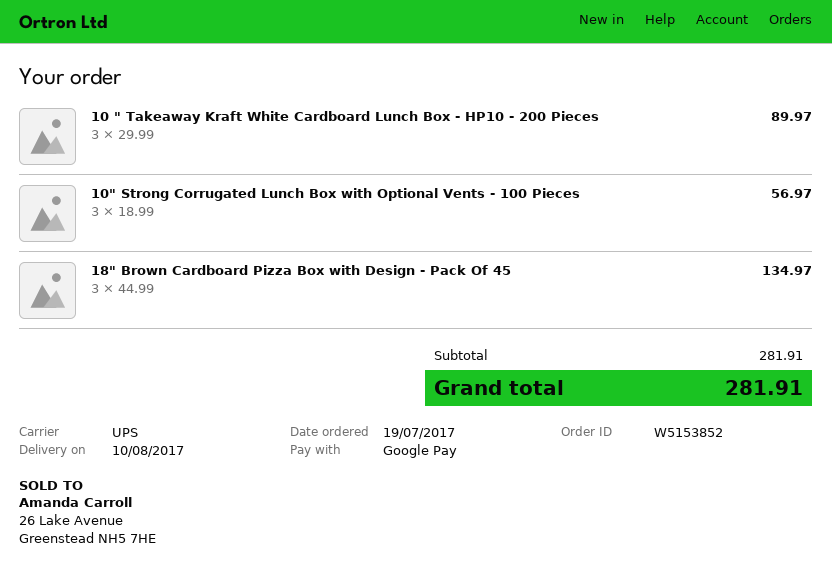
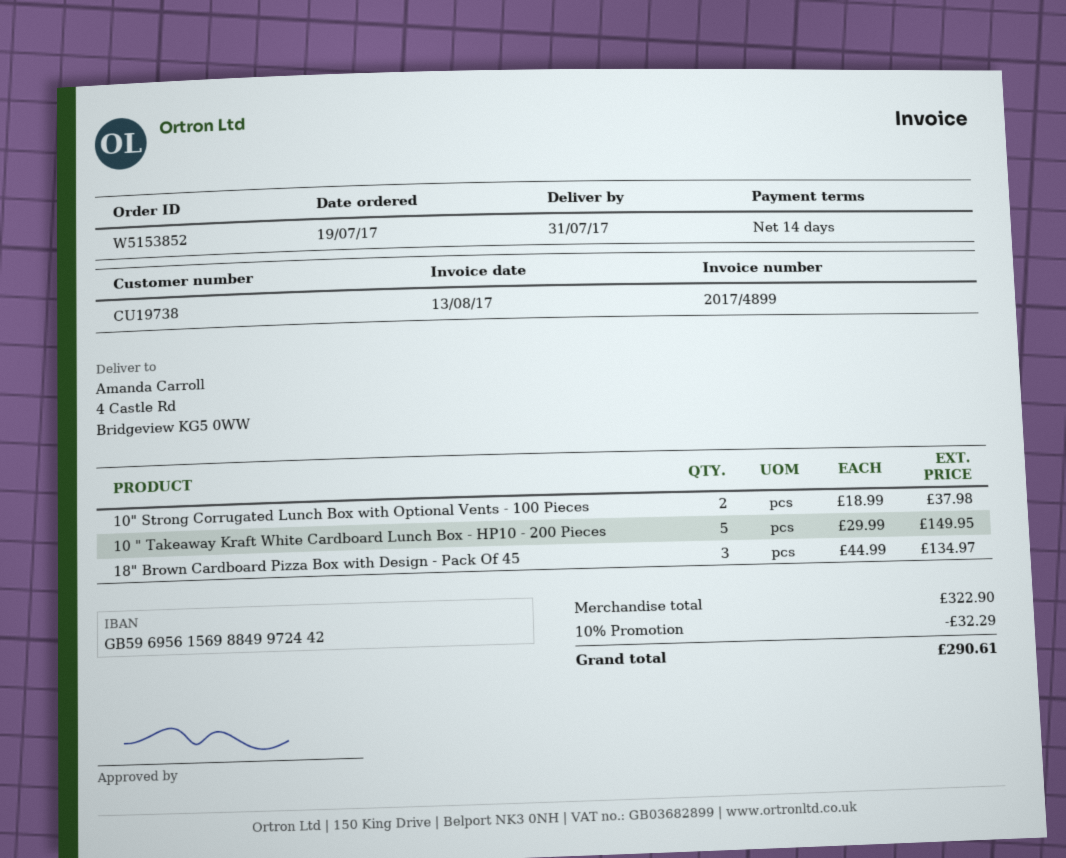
delivery date: 2017-08-10 -> 2017-07-31
10 " Takeaway Kraft White Cardboard Lunch Box - HP10 - 200 Pieces: 3 x 29.99 = 89.97 -> 5 x 29.99 = 149.95
10" Strong Corrugated Lunch Box with Optional Vents - 100 Pieces: 3 x 18.99 = 56.97 -> 2 x 18.99 = 37.98
subtotal: 281.91 -> 322.90
discount: none -> 10% = 32.29
total: 281.91 -> 290.61

